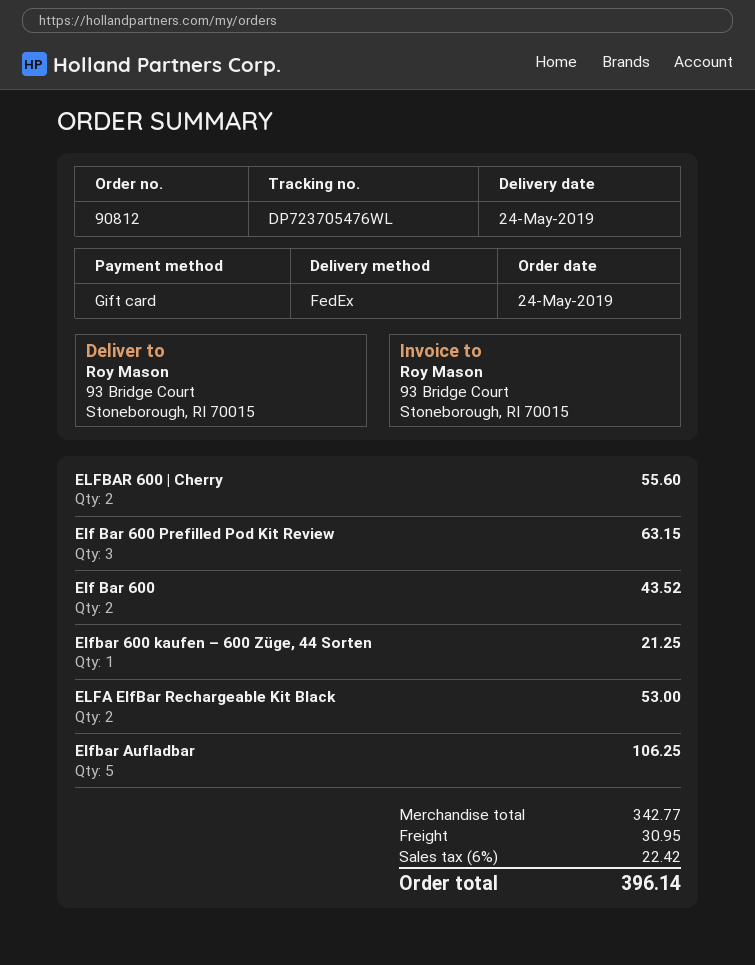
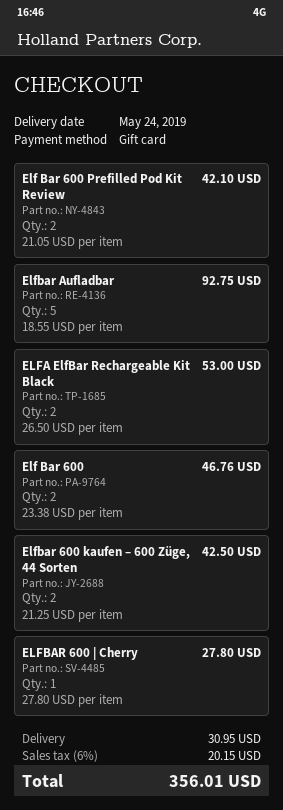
ELFBAR 600 | Cherry: 2 for 55.60 -> 1 for 27.80
Elf Bar 600 Prefilled Pod Kit Review: 3 for 63.15 -> 2 for 42.10
Elf Bar 600: 2 for 43.52 -> 2 for 46.76
Elfbar 600 kaufen – 600 Züge, 44 Sorten: 1 for 21.25 -> 2 for 42.50
Elfbar Aufladbar: 5 for 106.25 -> 5 for 92.75
tax: 6% = 22.42 -> 6% = 20.15
total: 396.14 -> 356.01

